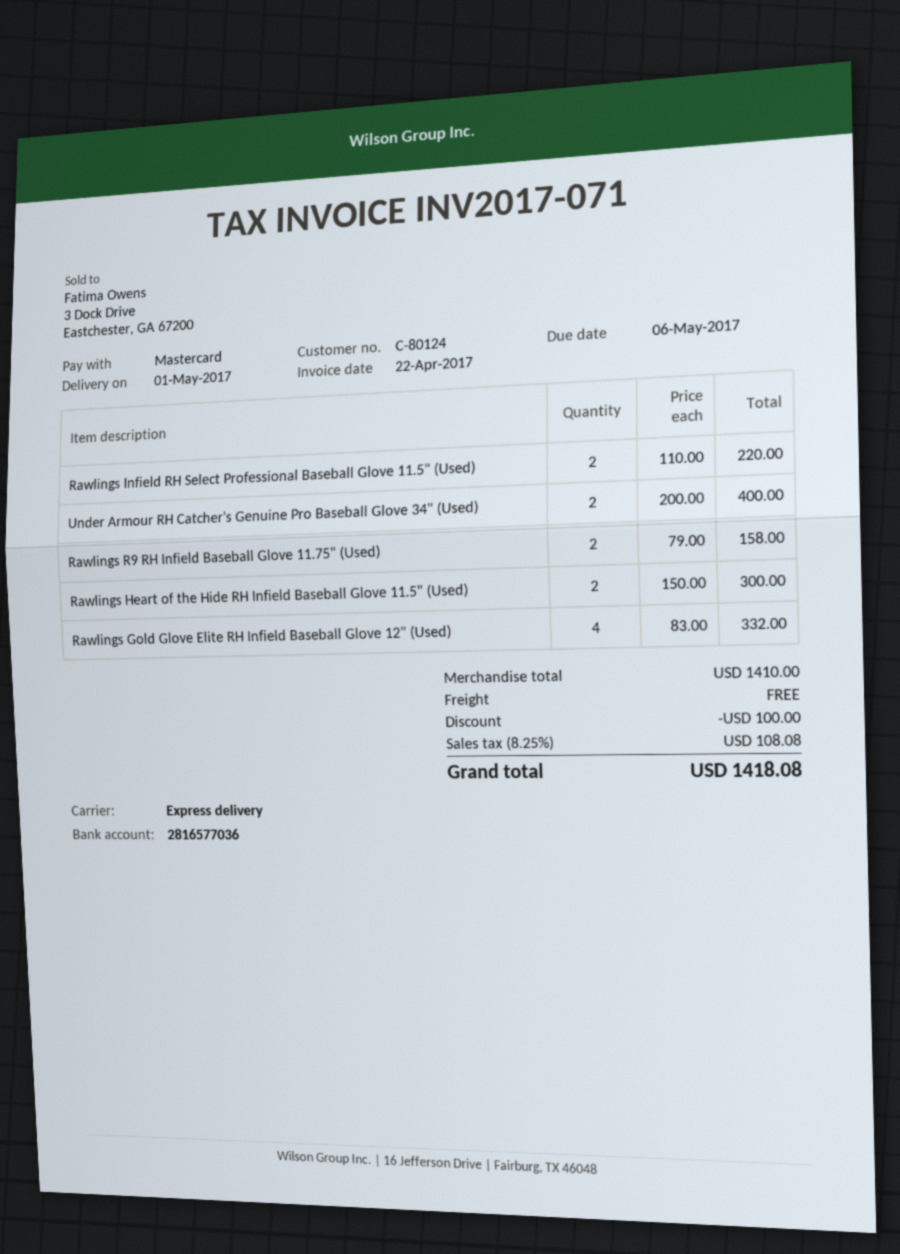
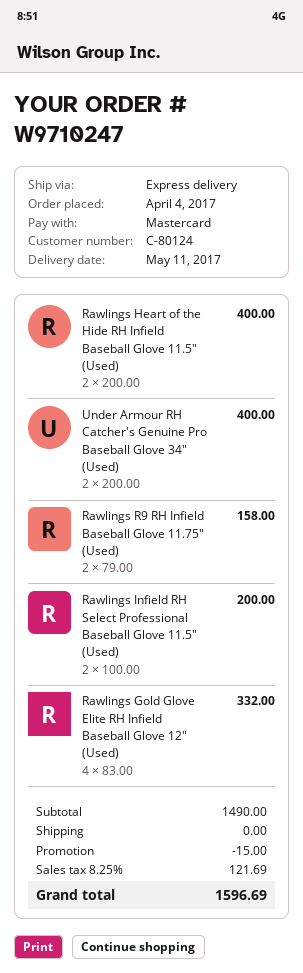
delivery date: 2017-05-01 -> 2017-05-11
Rawlings Infield RH Select Professional Baseball Glove 11.5" (Used): 2 x 110.00 = 220.00 -> 2 x 100.00 = 200.00
Rawlings Heart of the Hide RH Infield Baseball Glove 11.5" (Used): 2 x 150.00 = 300.00 -> 2 x 200.00 = 400.00
subtotal: 1410.00 -> 1490.00
discount: 100.00 -> 15.00
tax: 8.25% = 108.08 -> 8.25% = 121.69
total: 1418.08 -> 1596.69

